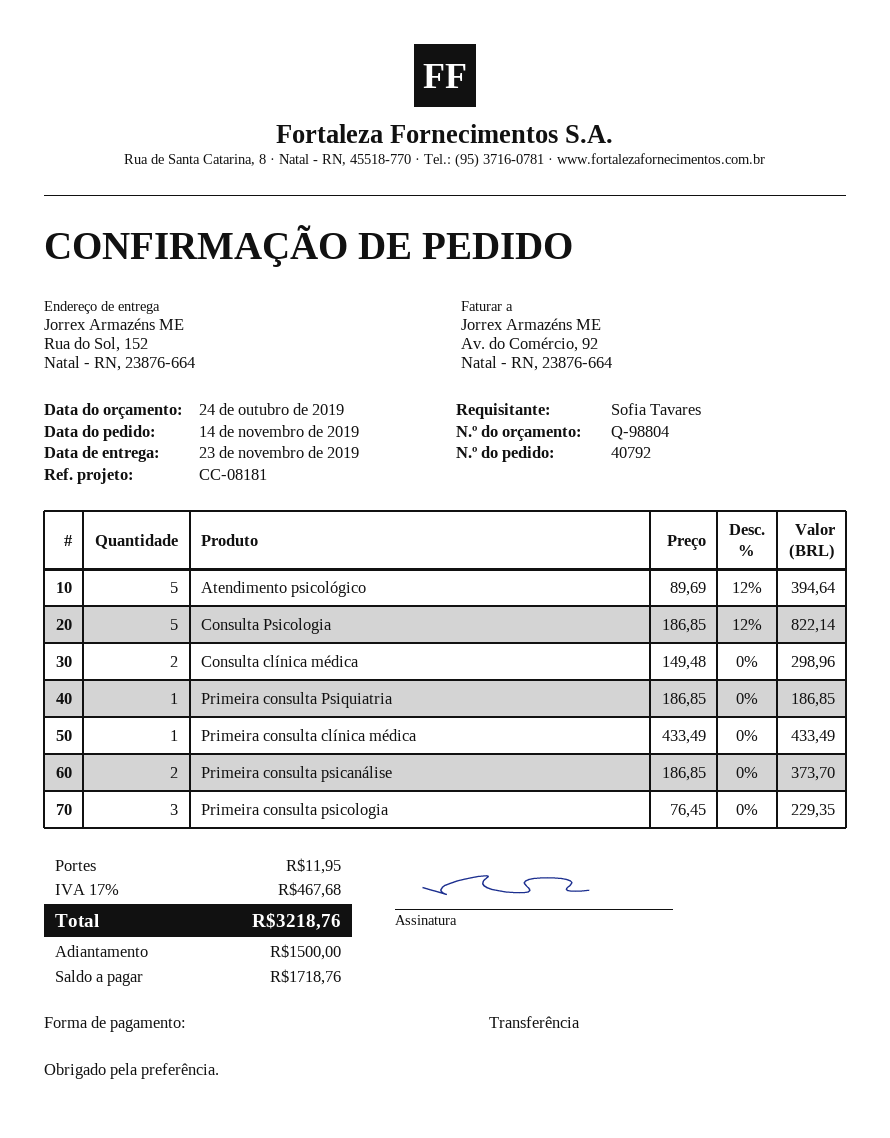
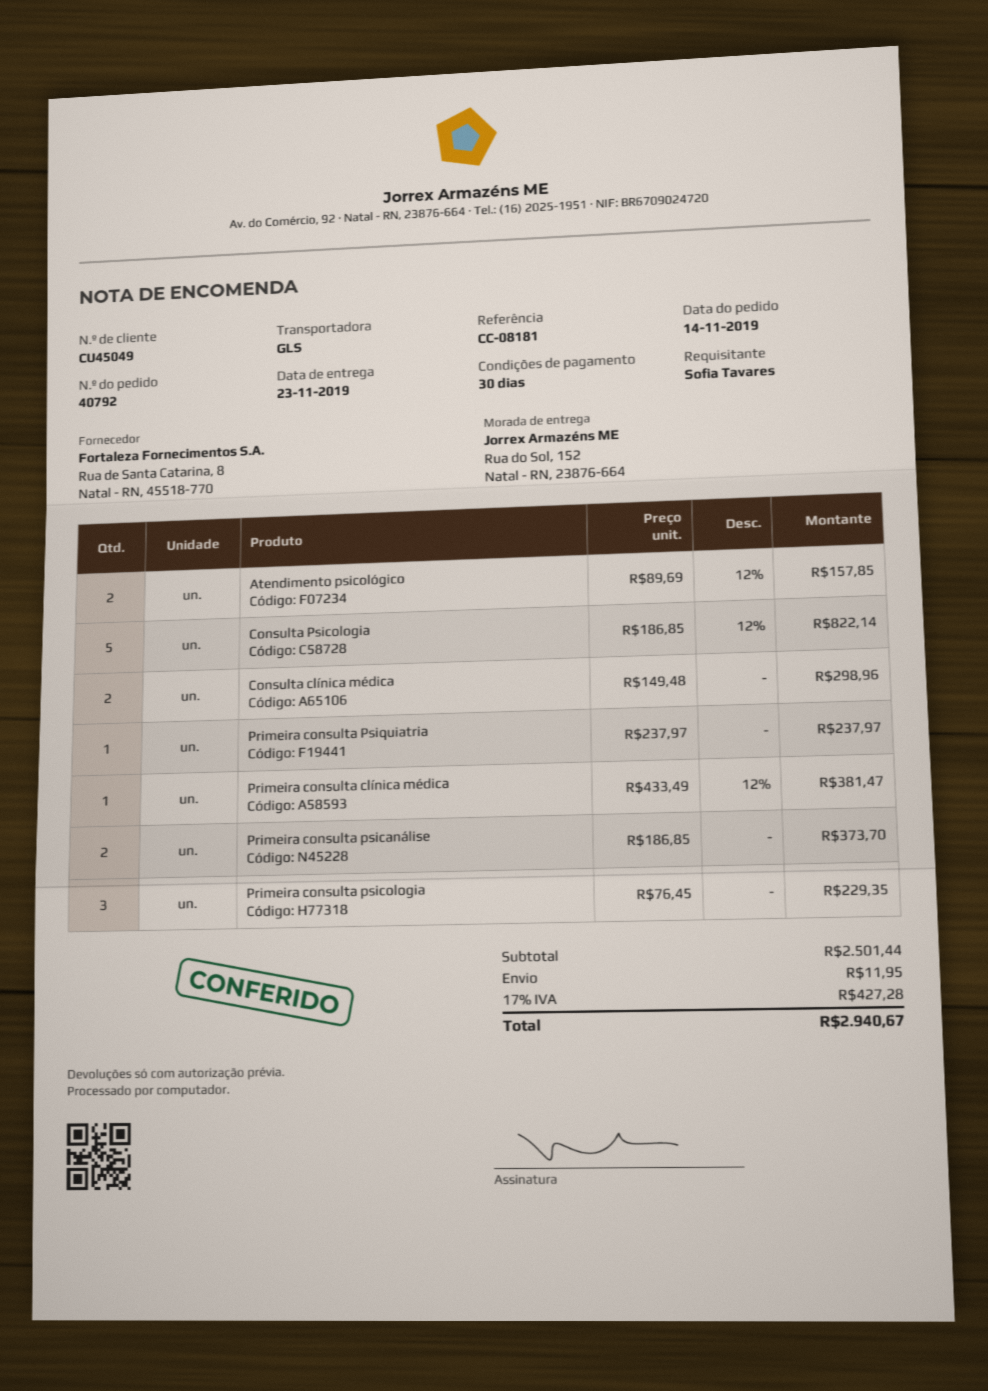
Atendimento psicológico: 5 x 89.69 - 12% = 394.64 -> 2 x 89.69 - 12% = 157.85
Primeira consulta Psiquiatria: 1 x 186.85 = 186.85 -> 1 x 237.97 = 237.97
Primeira consulta clínica médica: 1 x 433.49 = 433.49 -> 1 x 433.49 - 12% = 381.47
tax: 17% = 467.68 -> 17% = 427.28
total: 3218.76 -> 2940.67

